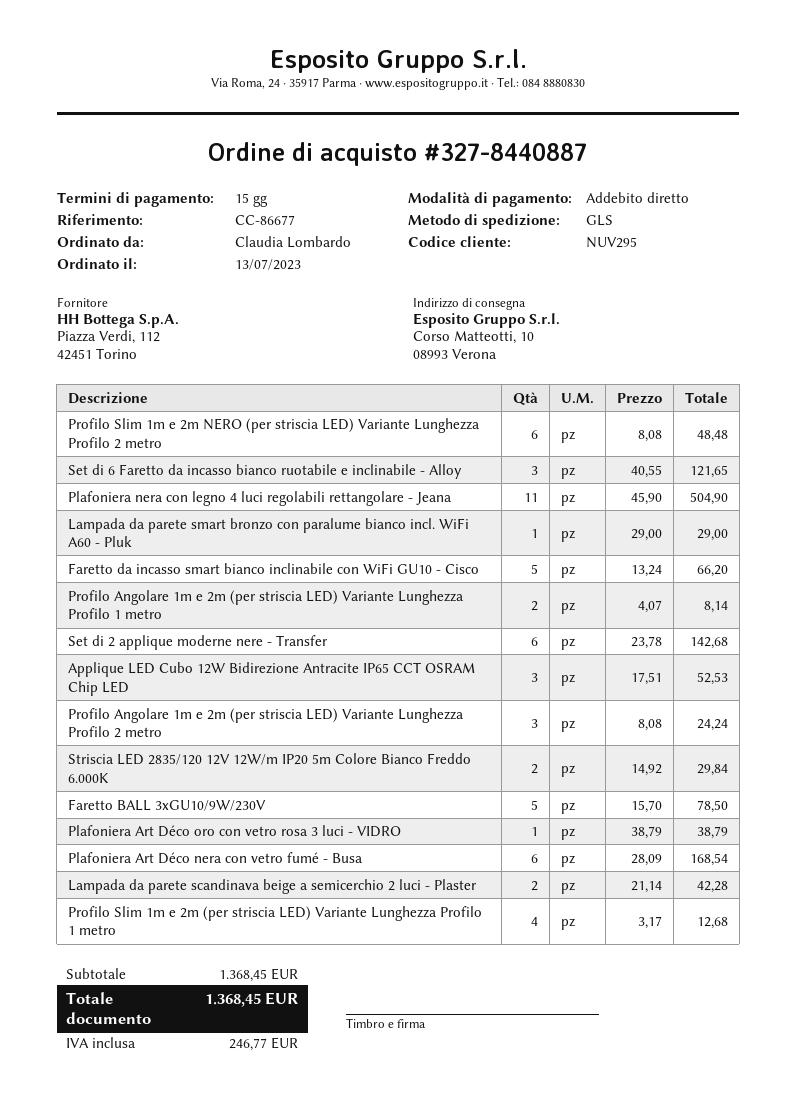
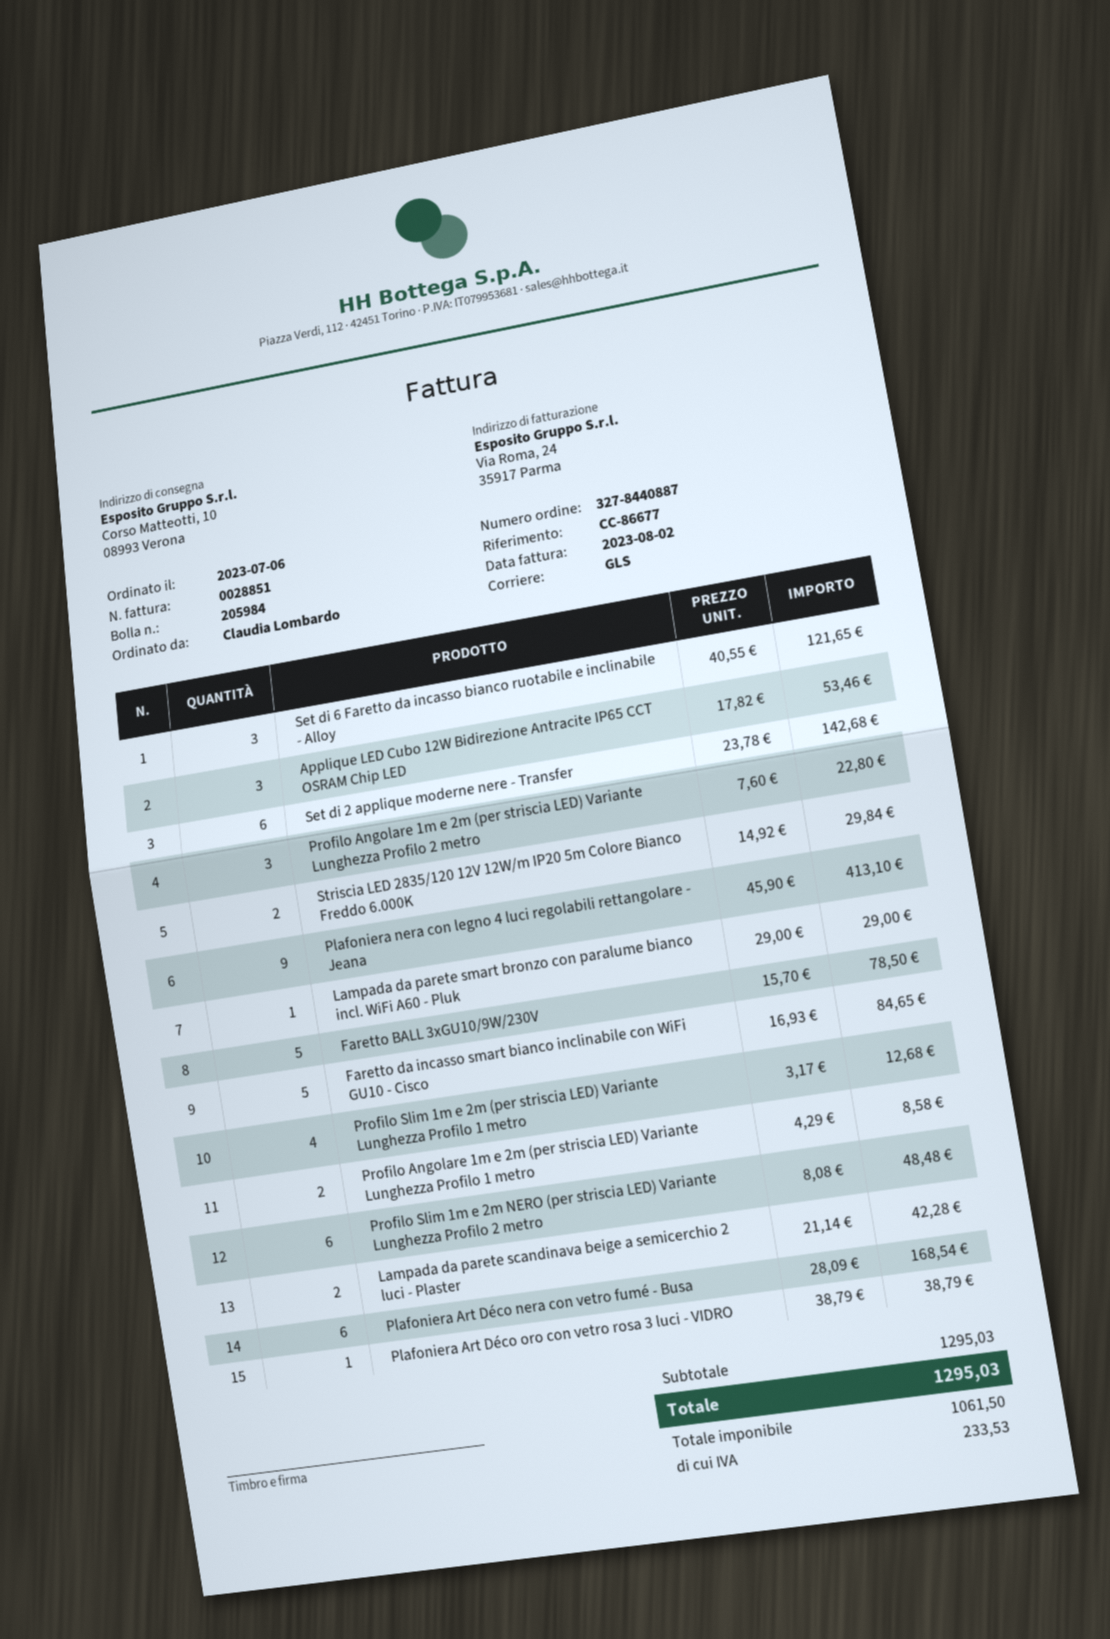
order date: 2023-07-13 -> 2023-07-06
Plafoniera nera con legno 4 luci regolabili rettangolare - Jeana: 11 x 45.90 = 504.90 -> 9 x 45.90 = 413.10
Faretto da incasso smart bianco inclinabile con WiFi GU10 - Cisco: 5 x 13.24 = 66.20 -> 5 x 16.93 = 84.65
Profilo Angolare 1m e 2m (per striscia LED) Variante Lunghezza Profilo 1 metro: 2 x 4.07 = 8.14 -> 2 x 4.29 = 8.58
Applique LED Cubo 12W Bidirezione Antracite IP65 CCT OSRAM Chip LED: 3 x 17.51 = 52.53 -> 3 x 17.82 = 53.46
Profilo Angolare 1m e 2m (per striscia LED) Variante Lunghezza Profilo 2 metro: 3 x 8.08 = 24.24 -> 3 x 7.60 = 22.80
subtotal: 1368.45 -> 1295.03
tax: 246.77 -> 233.53
total: 1368.45 -> 1295.03

